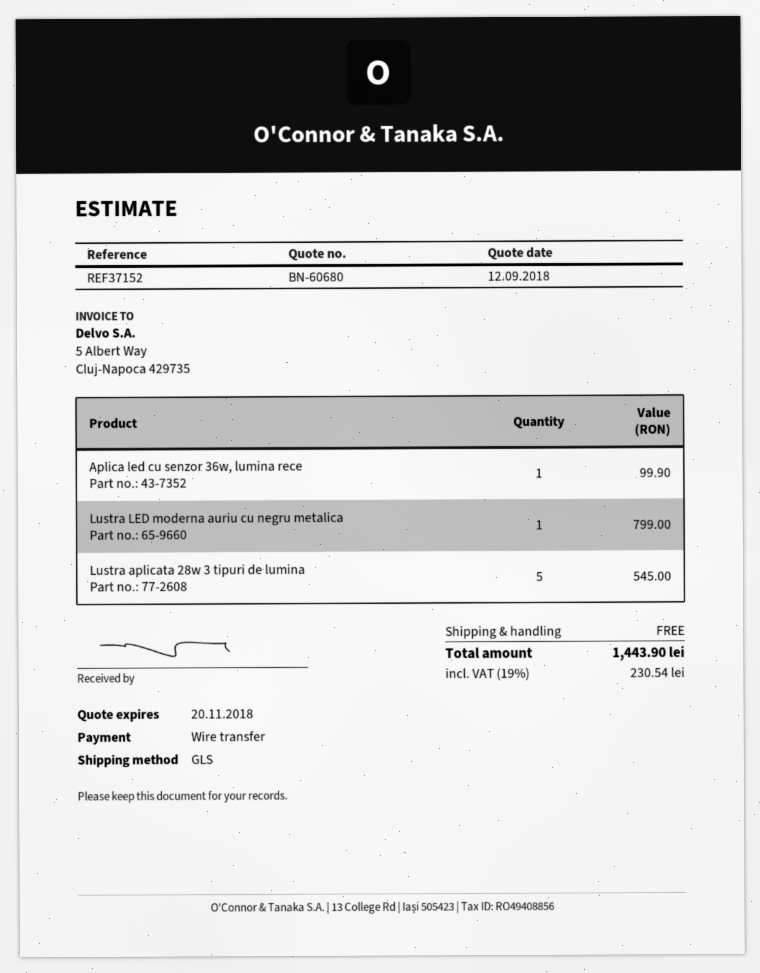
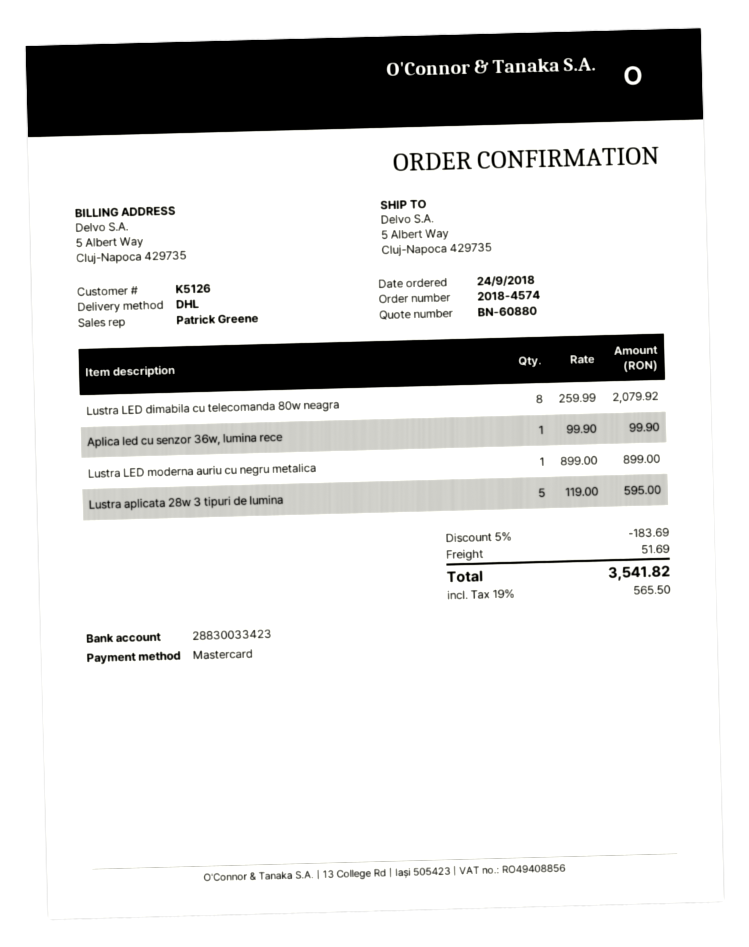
quote number: BN-60680 -> BN-60880
payment method: bank transfer -> Mastercard
shipping method: GLS -> DHL
Lustra LED moderna auriu cu negru metalica: 1 for 799.00 -> 1 for 899.00
Lustra aplicata 28w 3 tipuri de lumina: 5 for 545.00 -> 5 for 595.00
Lustra LED dimabila cu telecomanda 80w neagra: none -> 8 for 2079.92
discount: none -> 5% = 183.69
shipping: 0.00 -> 51.69
tax: 19% = 230.54 -> 19% = 565.50
total: 1443.90 -> 3541.82

